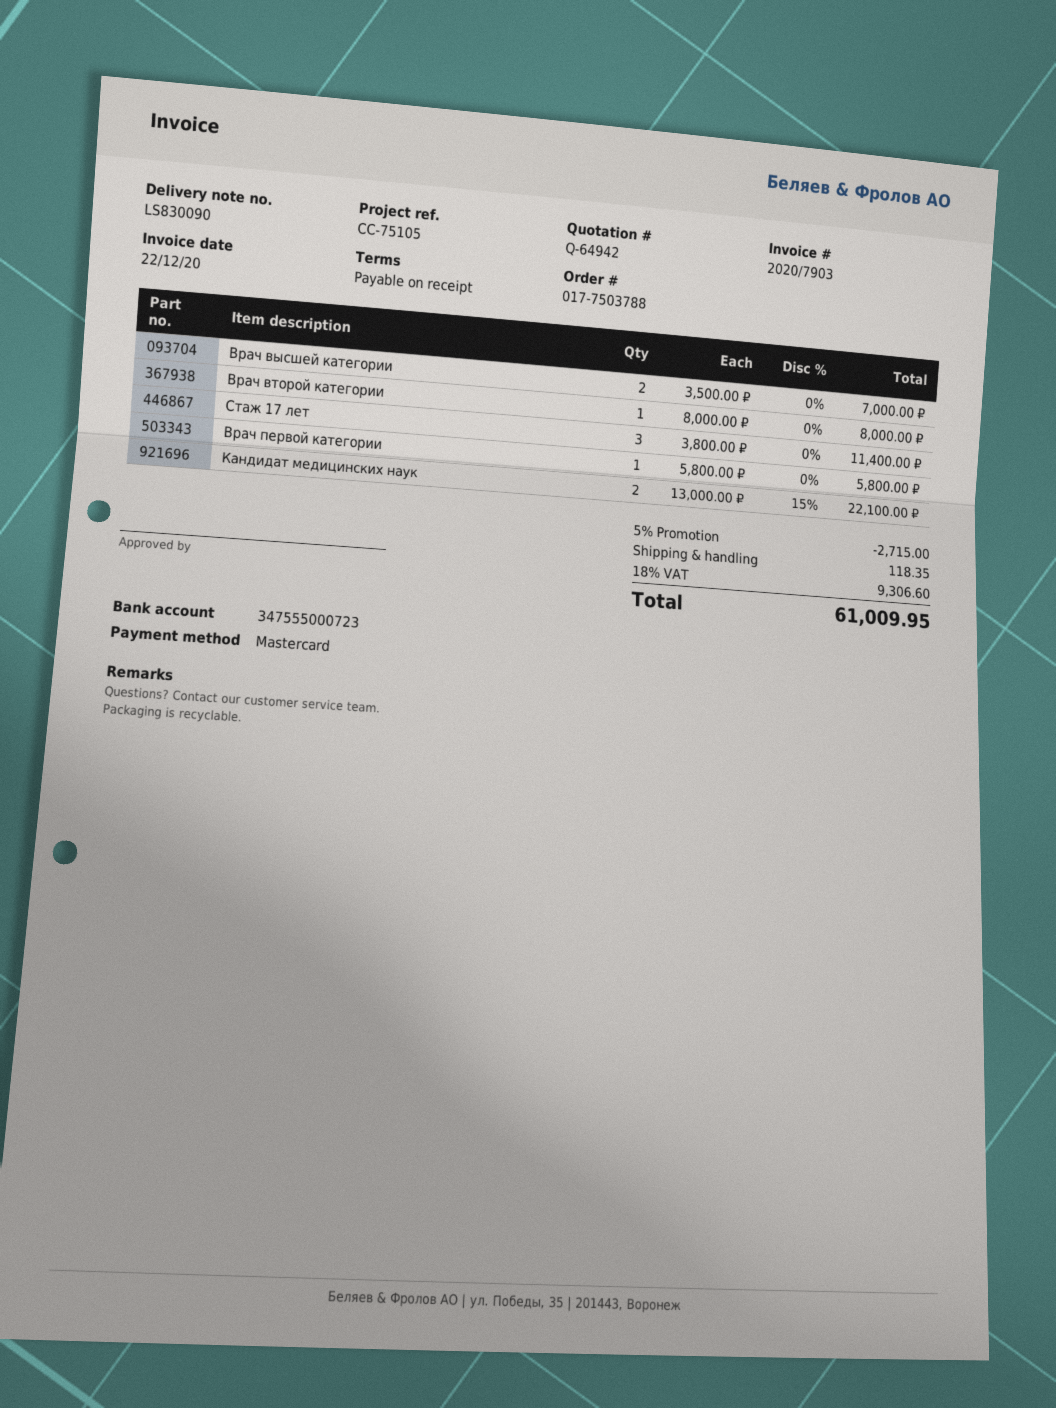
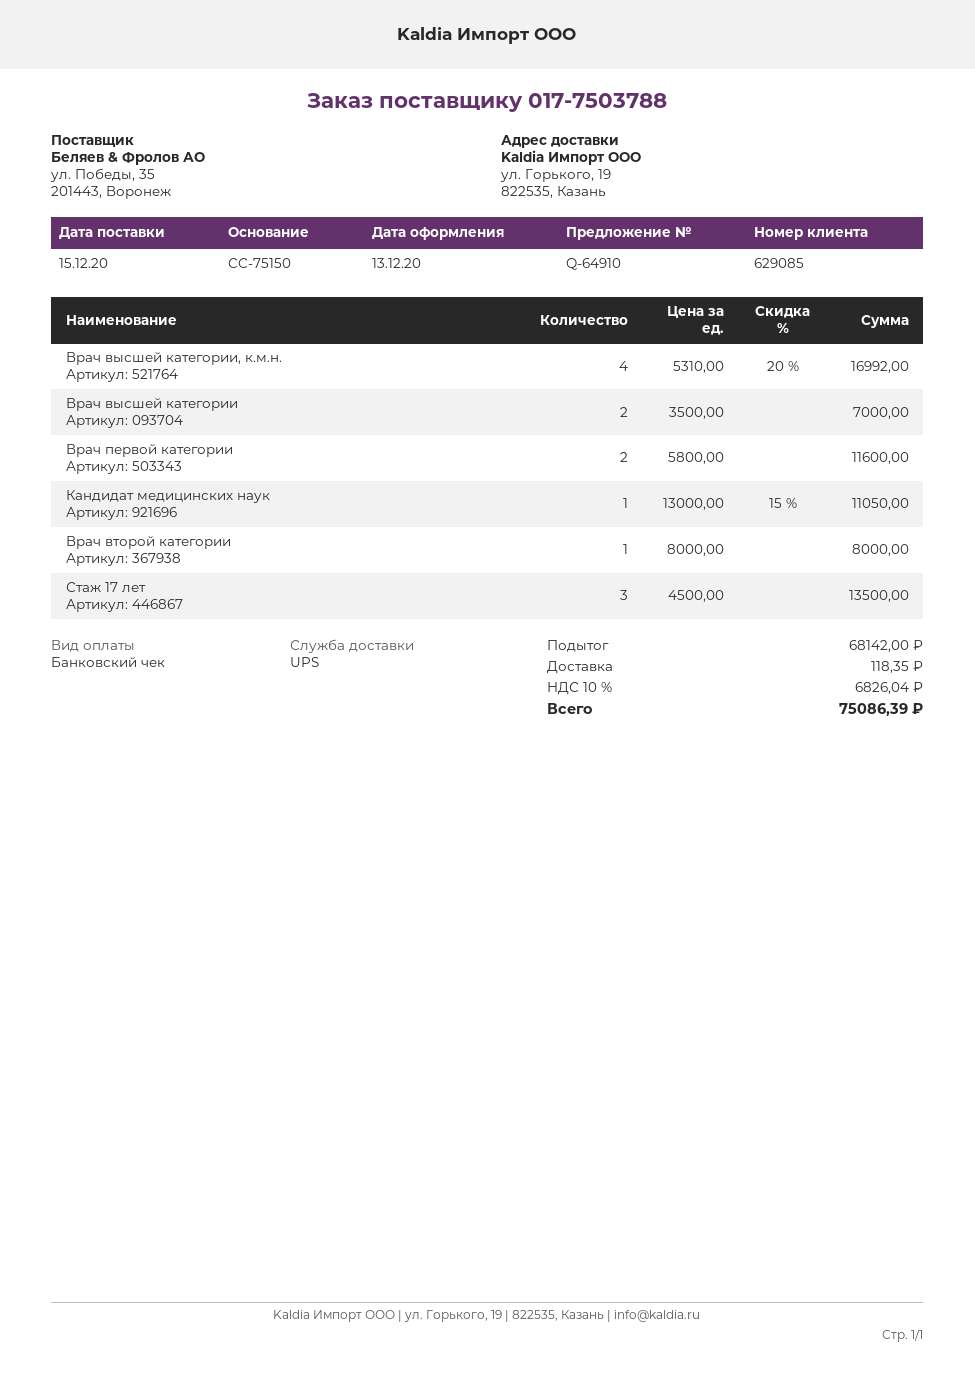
quote number: Q-64942 -> Q-64910
reference: CC-75105 -> CC-75150
payment method: Mastercard -> cheque
Стаж 17 лет: 3 x 3800.00 = 11400.00 -> 3 x 4500.00 = 13500.00
Врач первой категории: 1 x 5800.00 = 5800.00 -> 2 x 5800.00 = 11600.00
Кандидат медицинских наук: 2 x 13000.00 - 15% = 22100.00 -> 1 x 13000.00 - 15% = 11050.00
Врач высшей категории, к.м.н.: none -> 4 x 5310.00 - 20% = 16992.00
discount: 5% = 2715.00 -> none
tax: 18% = 9306.60 -> 10% = 6826.04
total: 61009.95 -> 75086.39

